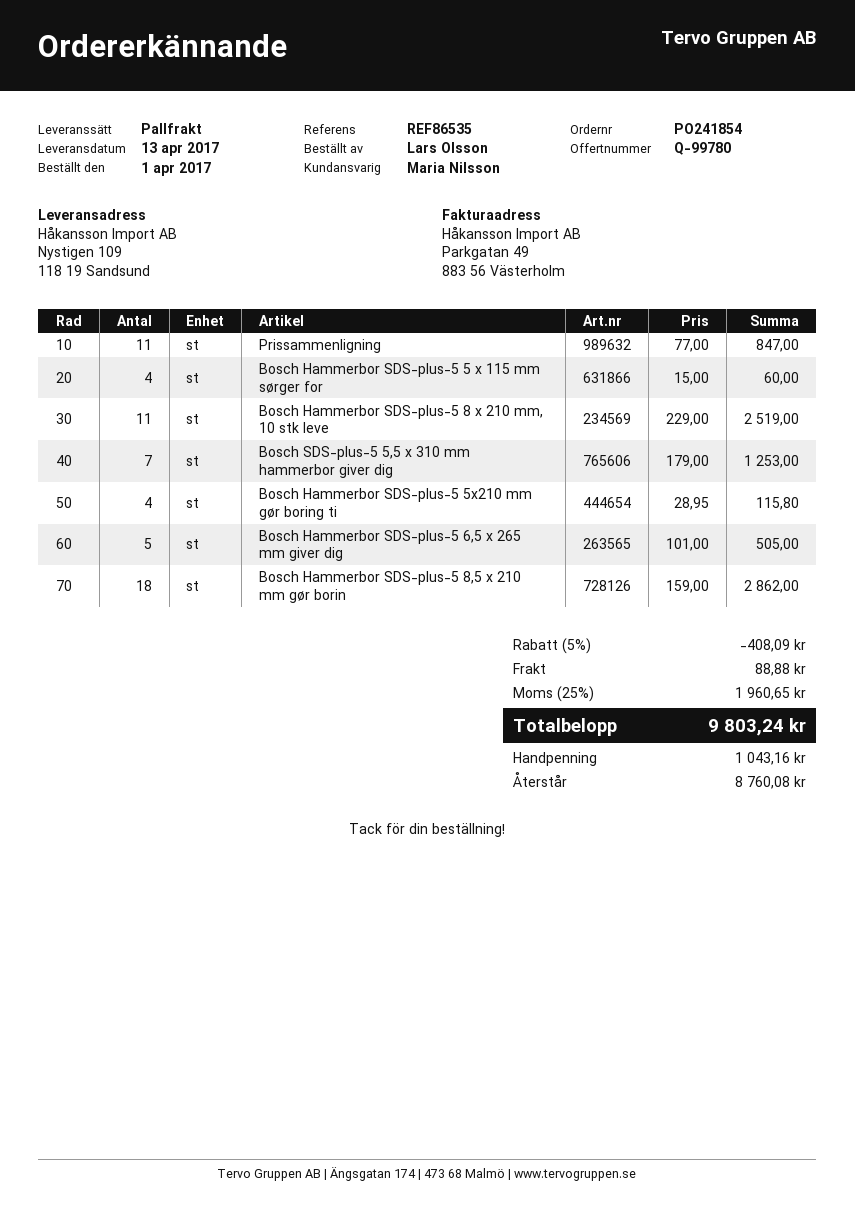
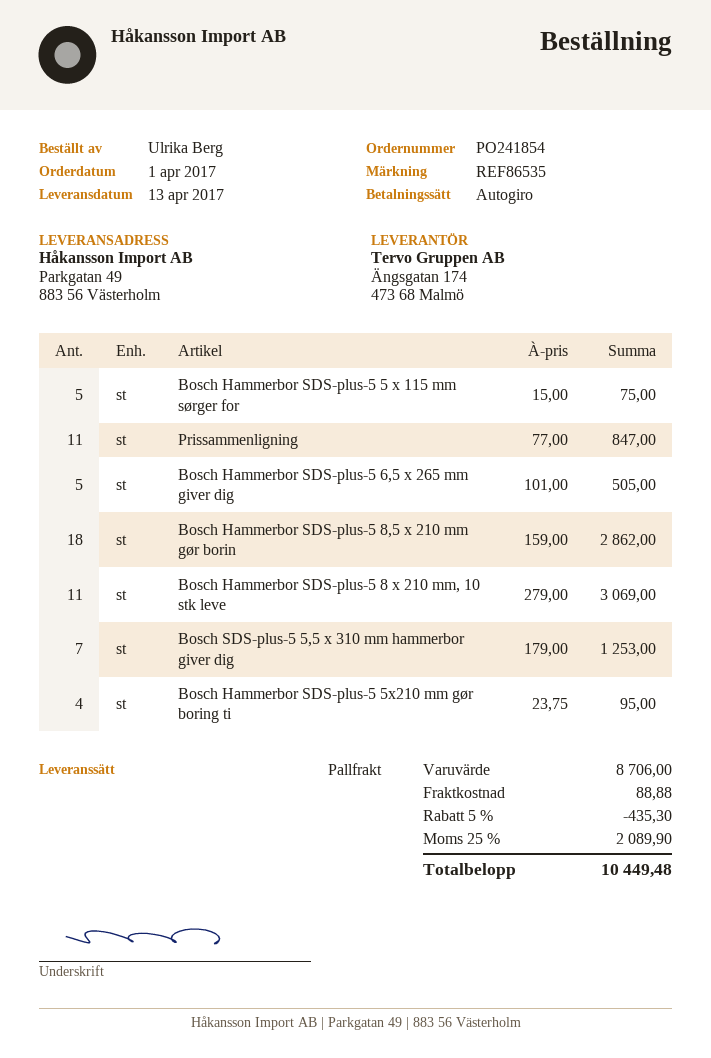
ordered by: Lars Olsson -> Ulrika Berg
ship to: Nystigen 109, 118 19 Sandsund -> Parkgatan 49, 883 56 Västerholm
Bosch Hammerbor SDS-plus-5 5 x 115 mm sørger for: 4 x 15.00 = 60.00 -> 5 x 15.00 = 75.00
Bosch Hammerbor SDS-plus-5 8 x 210 mm, 10 stk leve: 11 x 229.00 = 2519.00 -> 11 x 279.00 = 3069.00
Bosch Hammerbor SDS-plus-5 5x210 mm gør boring ti: 4 x 28.95 = 115.80 -> 4 x 23.75 = 95.00
discount: 5% = 408.09 -> 5% = 435.30
tax: 25% = 1960.65 -> 25% = 2089.90
total: 9803.24 -> 10449.48

